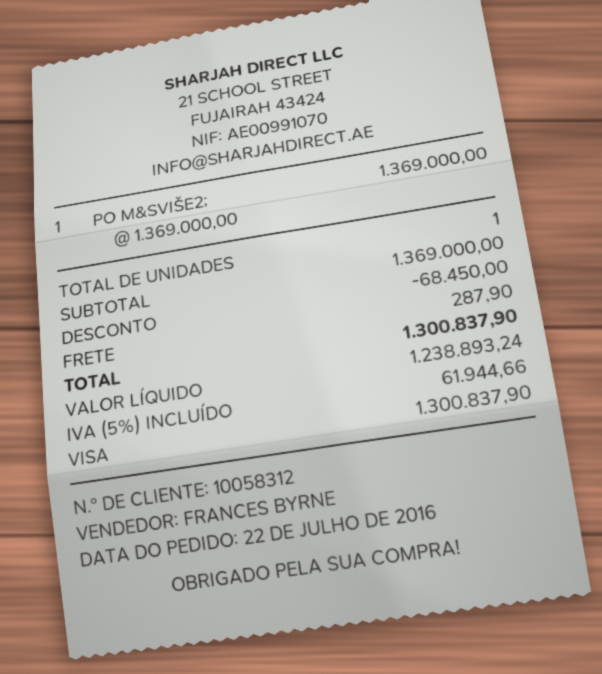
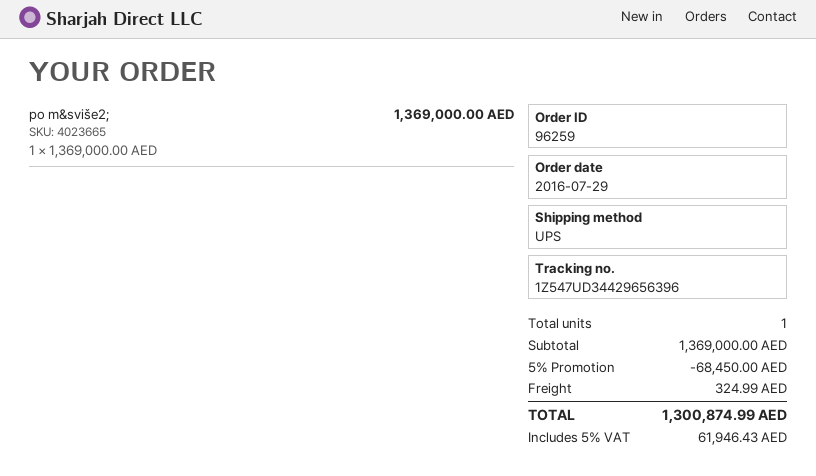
order date: 2016-07-22 -> 2016-07-29
shipping: 287.90 -> 324.99
tax: 5% = 61944.66 -> 5% = 61946.43
total: 1300837.90 -> 1300874.99

